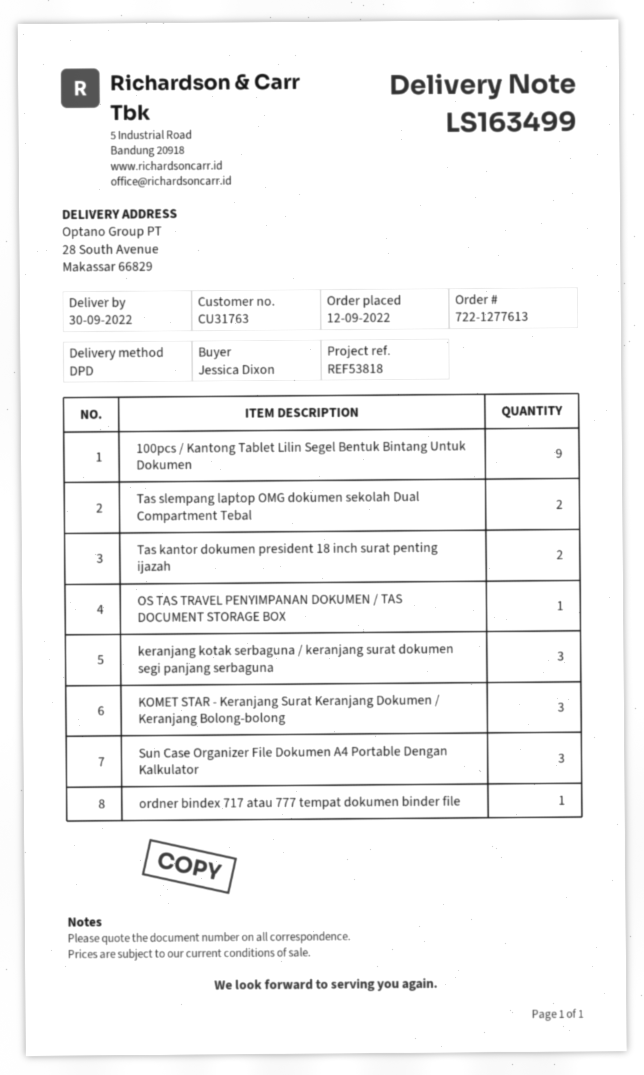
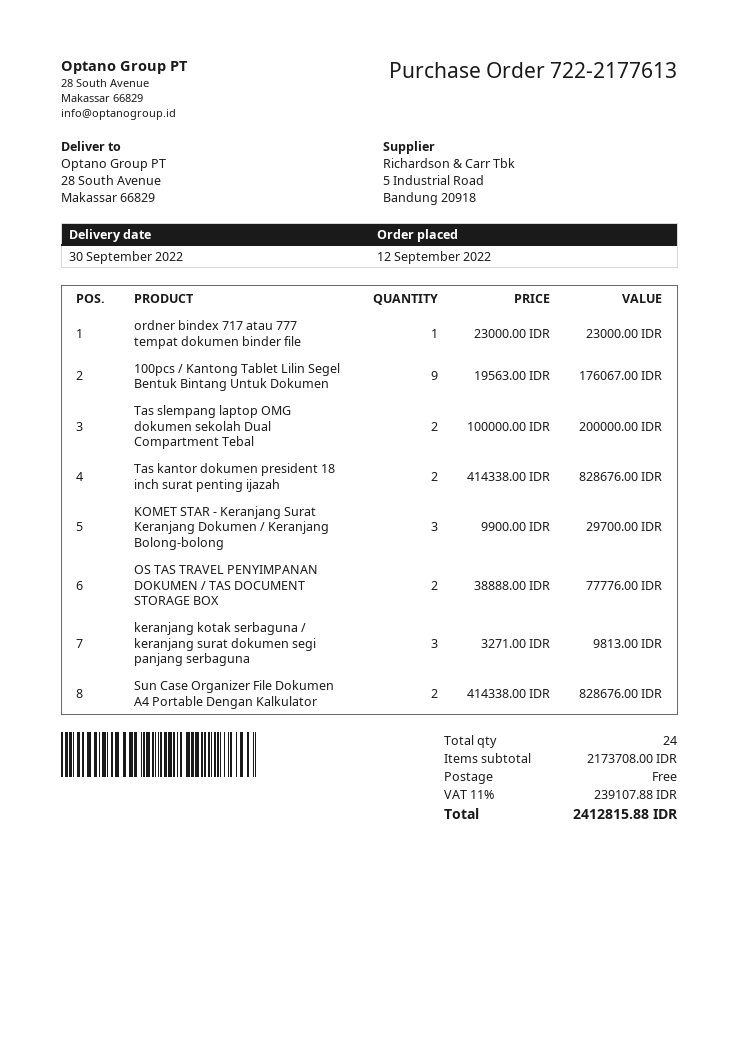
order number: 722-1277613 -> 722-2177613
OS TAS TRAVEL PENYIMPANAN DOKUMEN / TAS DOCUMENT STORAGE BOX: 1 -> 2
Sun Case Organizer File Dokumen A4 Portable Dengan Kalkulator: 3 -> 2

